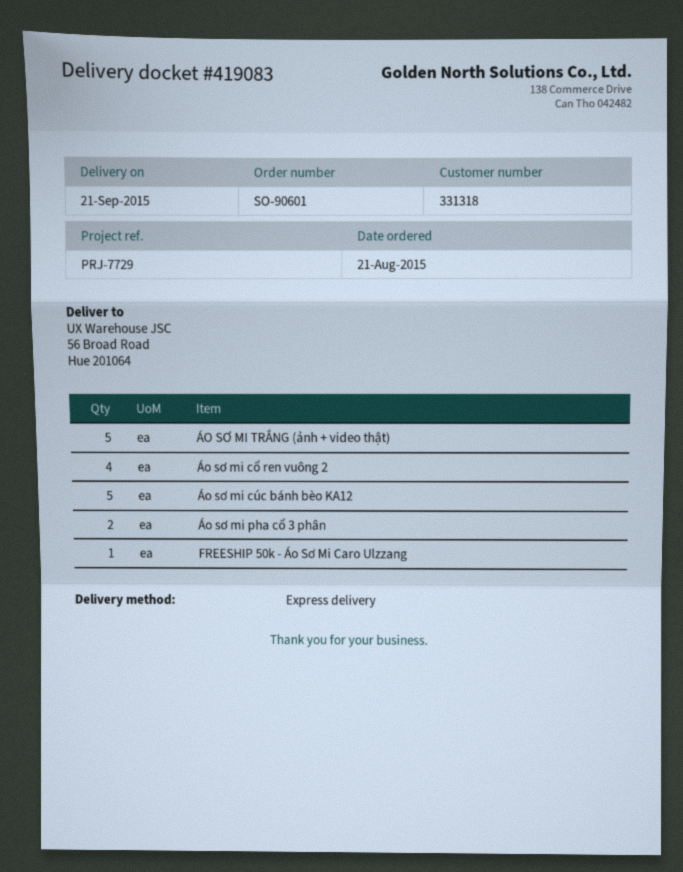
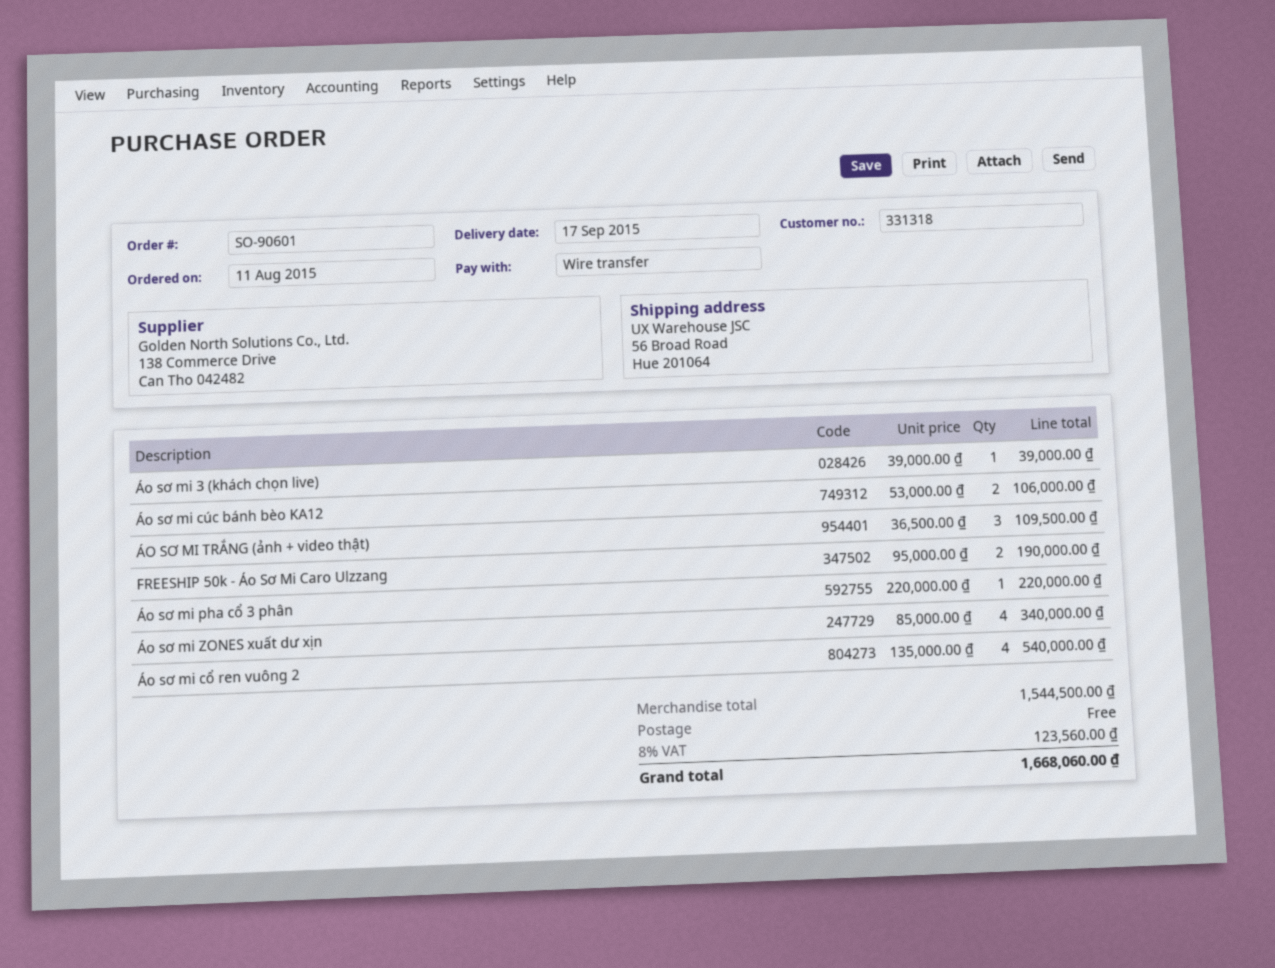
order date: 2015-08-21 -> 2015-08-11
delivery date: 2015-09-21 -> 2015-09-17
ÁO SƠ MI TRẮNG (ảnh + video thật): 5 -> 3
Áo sơ mi cúc bánh bèo KA12: 5 -> 2
Áo sơ mi pha cổ 3 phân: 2 -> 1
FREESHIP 50k - Áo Sơ Mi Caro Ulzzang: 1 -> 2
Áo sơ mi 3 (khách chọn live): none -> 1
Áo sơ mi ZONES xuất dư xịn: none -> 4

